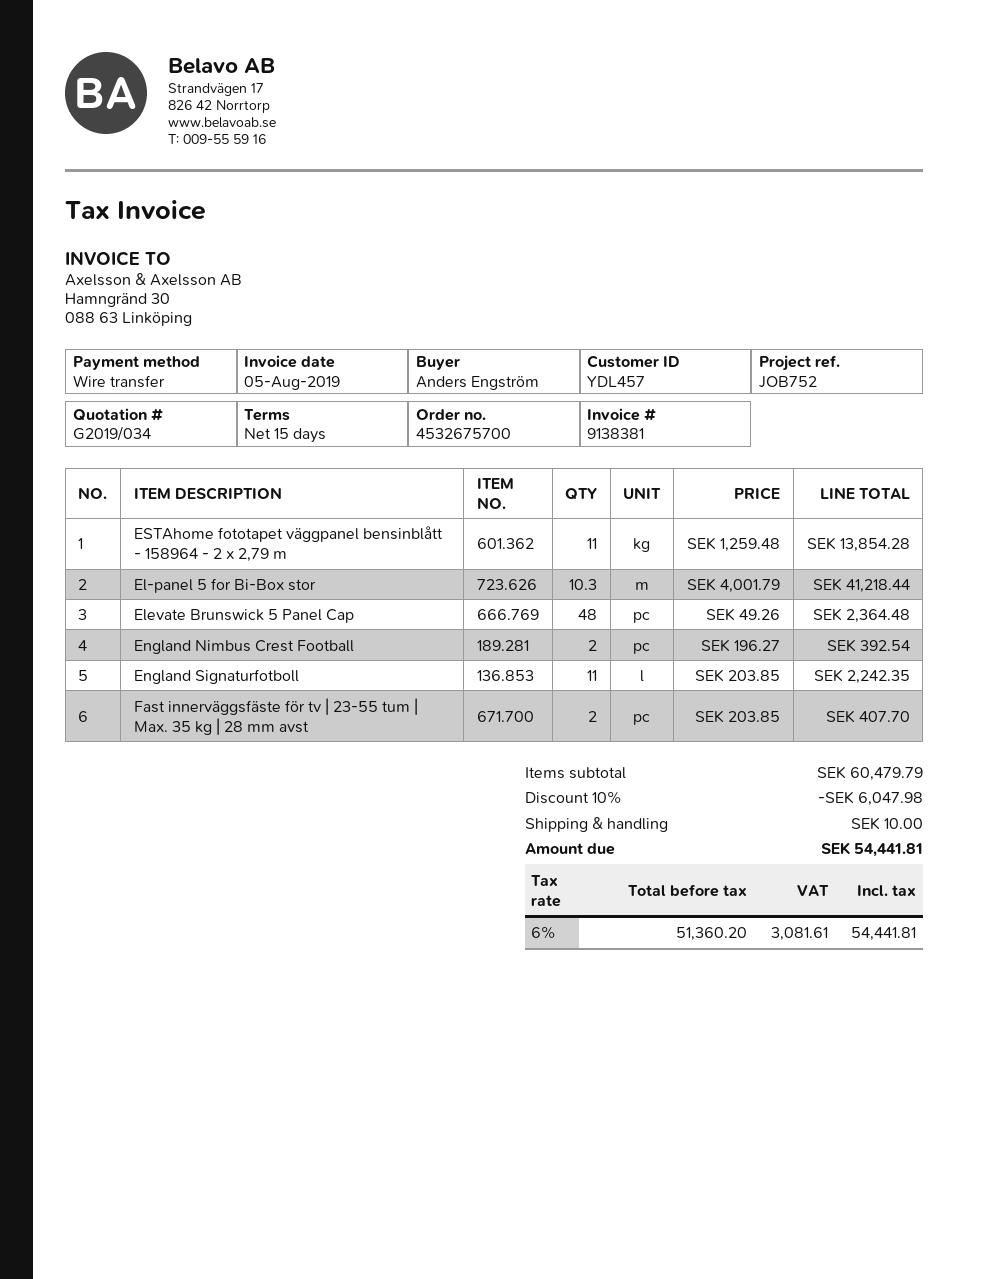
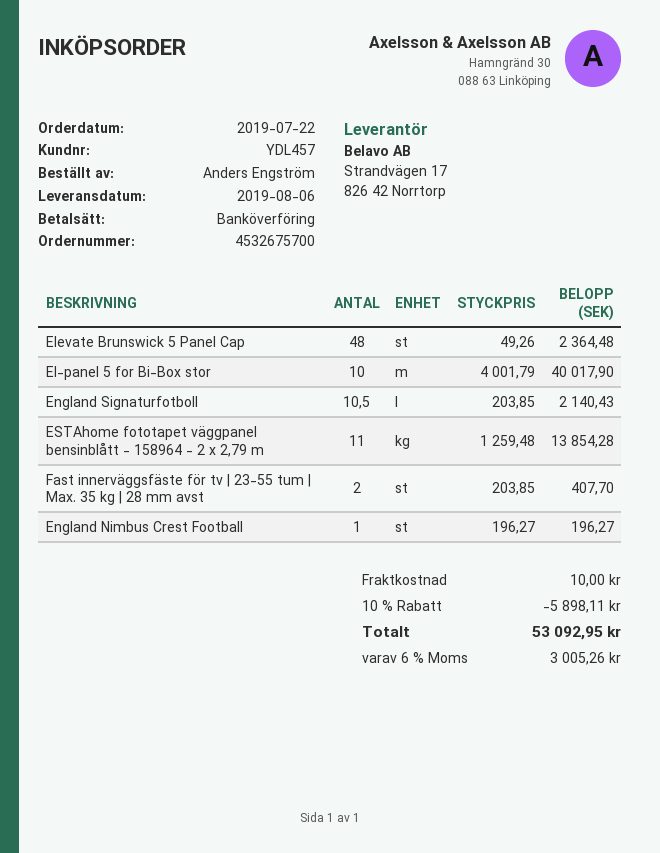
El-panel 5 for Bi-Box stor: 10.3 x 4001.79 = 41218.44 -> 10 x 4001.79 = 40017.90
England Nimbus Crest Football: 2 x 196.27 = 392.54 -> 1 x 196.27 = 196.27
England Signaturfotboll: 11 x 203.85 = 2242.35 -> 10.5 x 203.85 = 2140.43
discount: 10% = 6047.98 -> 10% = 5898.11
tax: 6% = 3081.61 -> 6% = 3005.26
total: 54441.81 -> 53092.95

